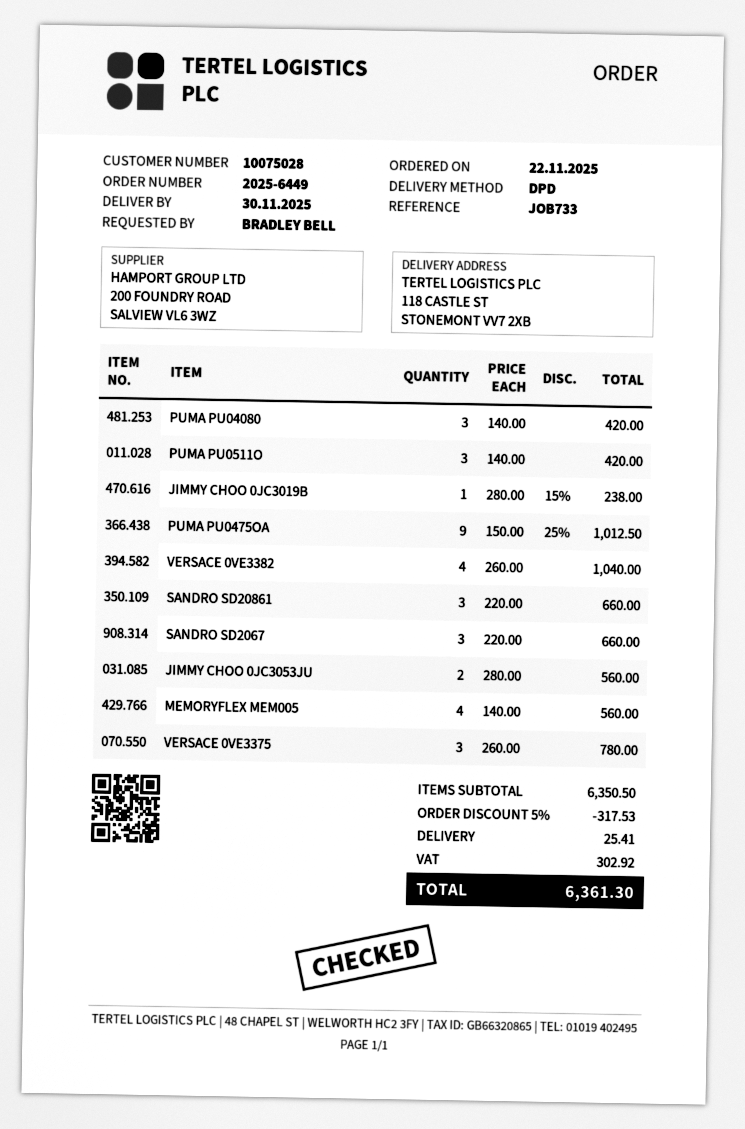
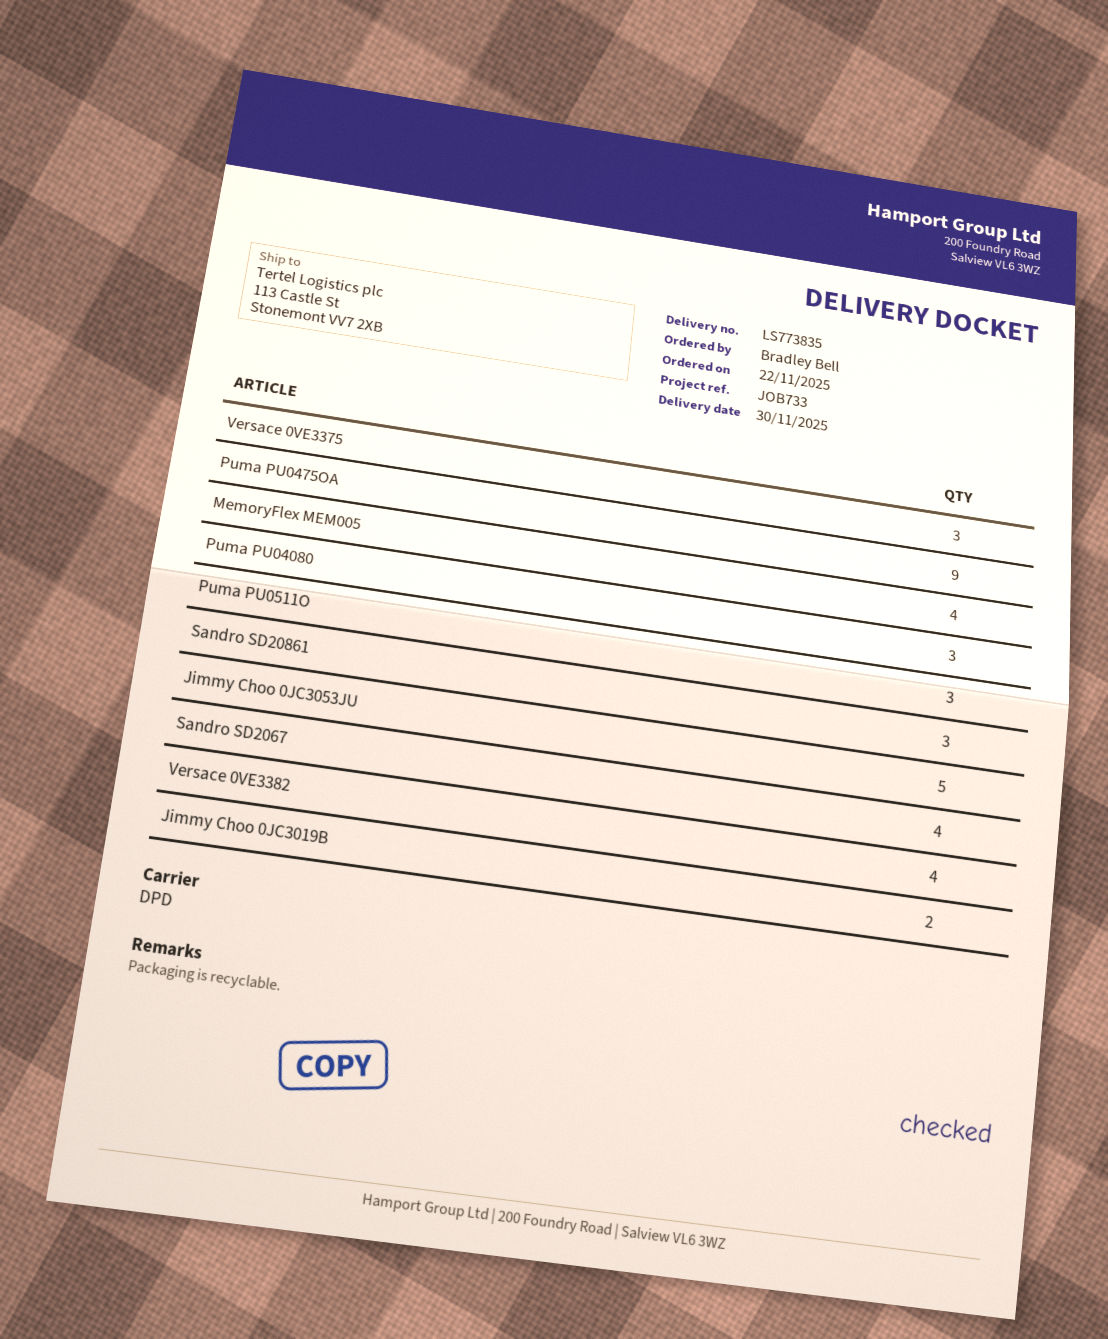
ship to: 118 CASTLE ST, STONEMONT VV7 2XB -> 113 Castle St, Stonemont VV7 2XB
JIMMY CHOO 0JC3019B: 1 -> 2
SANDRO SD2067: 3 -> 4
JIMMY CHOO 0JC3053JU: 2 -> 5

